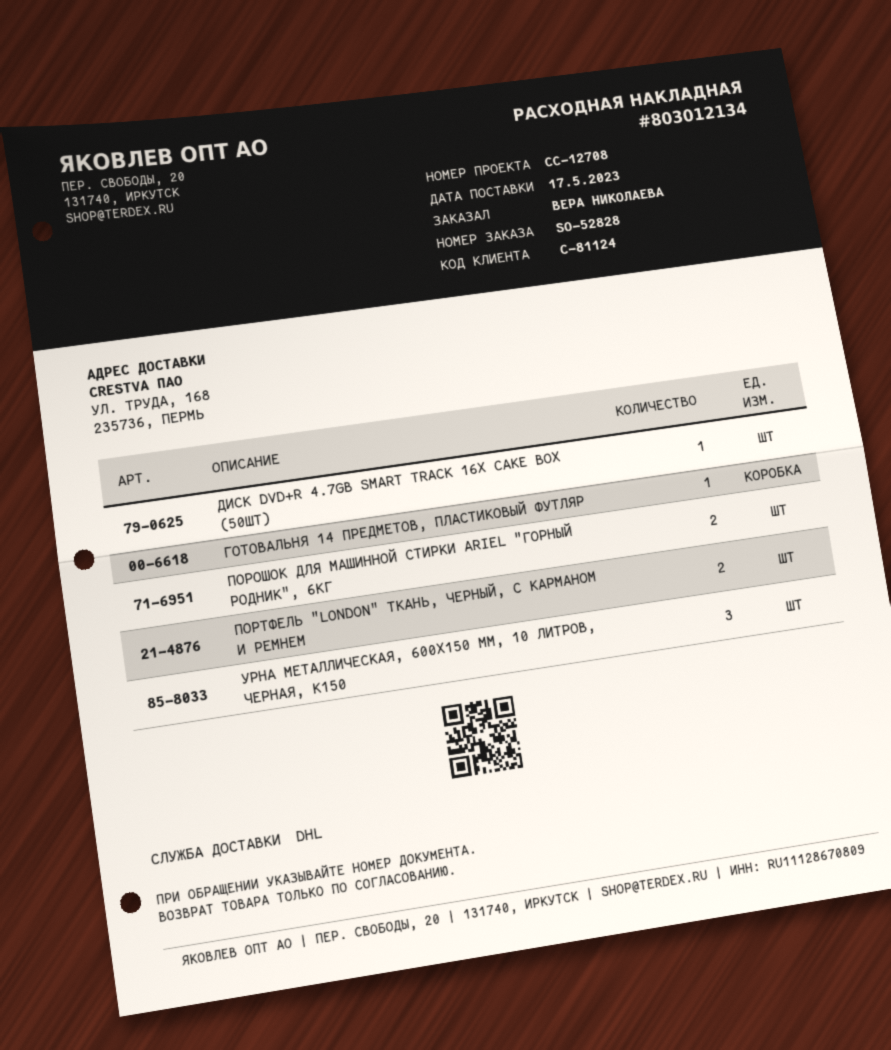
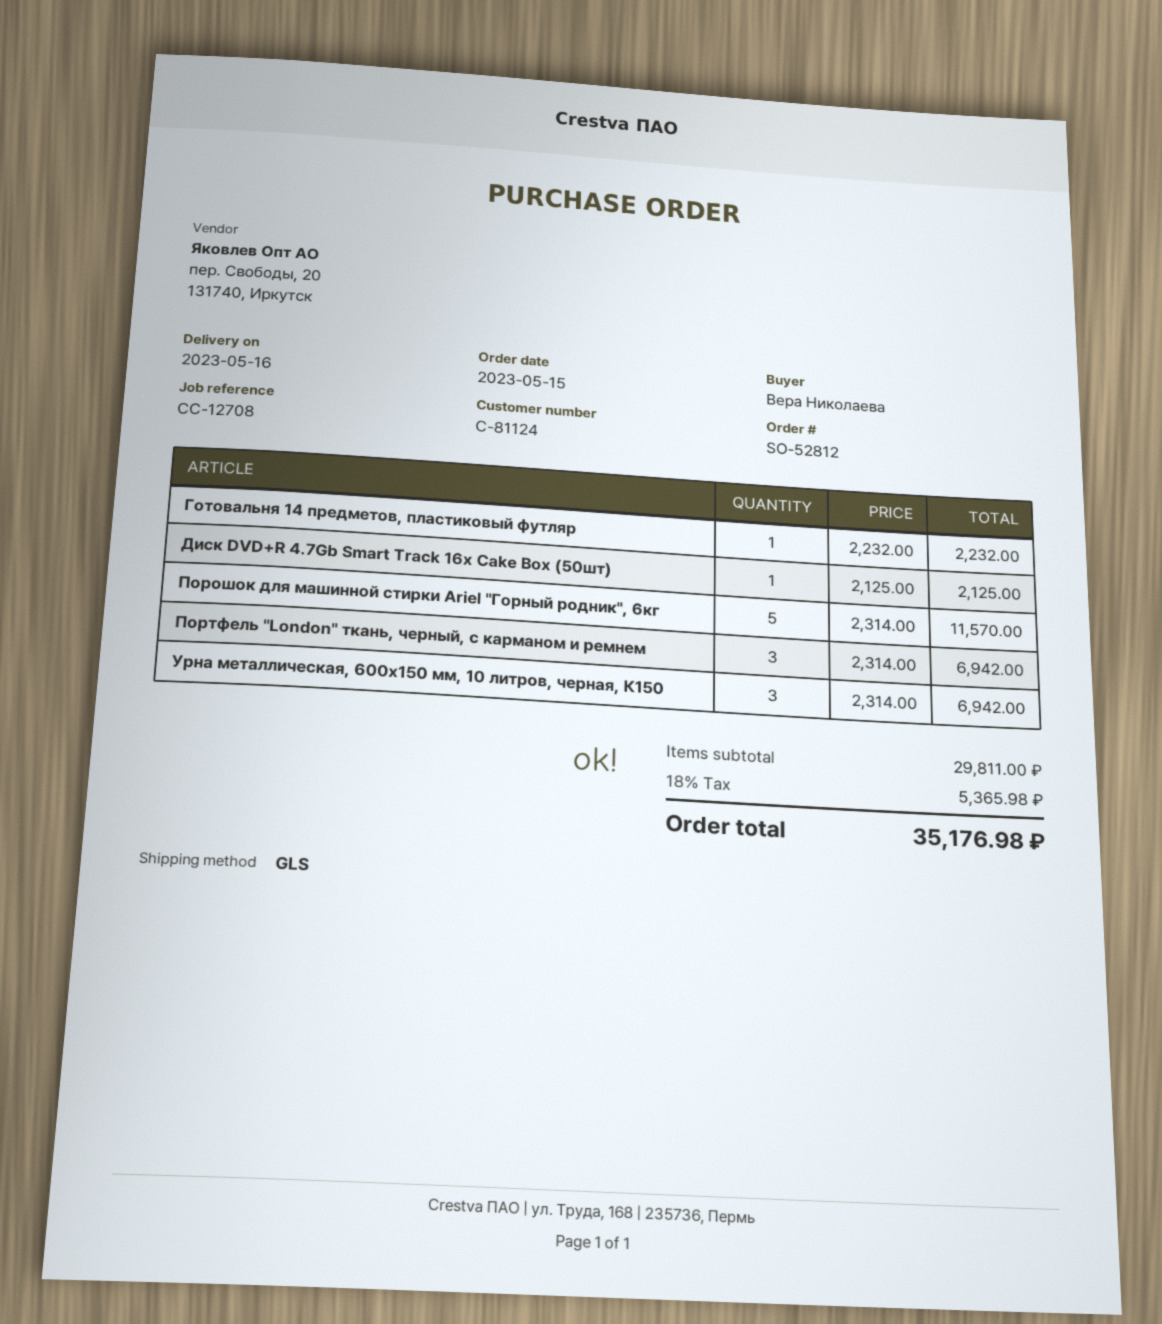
order number: SO-52828 -> SO-52812
delivery date: 2023-05-17 -> 2023-05-16
shipping method: DHL -> GLS
ПОРОШОК ДЛЯ МАШИННОЙ СТИРКИ ARIEL "ГОРНЫЙ РОДНИК", 6КГ: 2 -> 5
ПОРТФЕЛЬ "LONDON" ТКАНЬ, ЧЕРНЫЙ, С КАРМАНОМ И РЕМНЕМ: 2 -> 3

